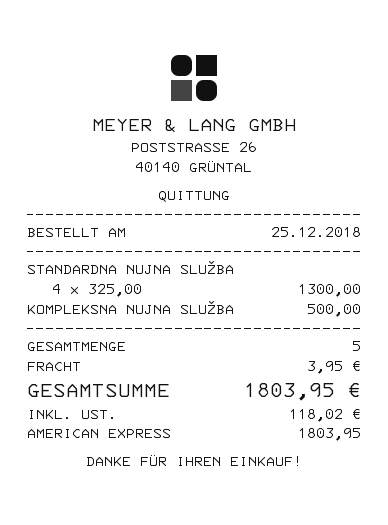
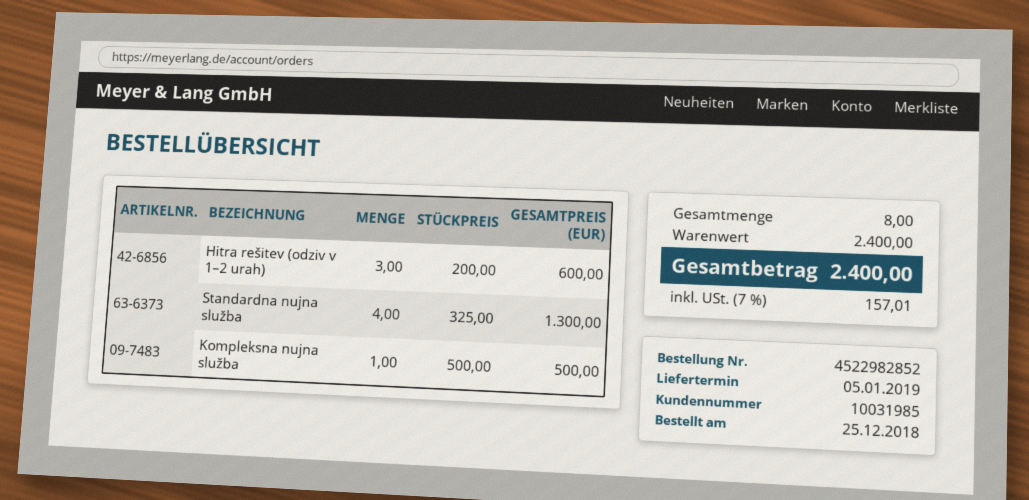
Hitra rešitev (odziv v 1–2 urah): none -> 3 x 200.00 = 600.00
total quantity: 5 -> 8
shipping: 3.95 -> none
tax: 118.02 -> 157.01
total: 1803.95 -> 2400.00

